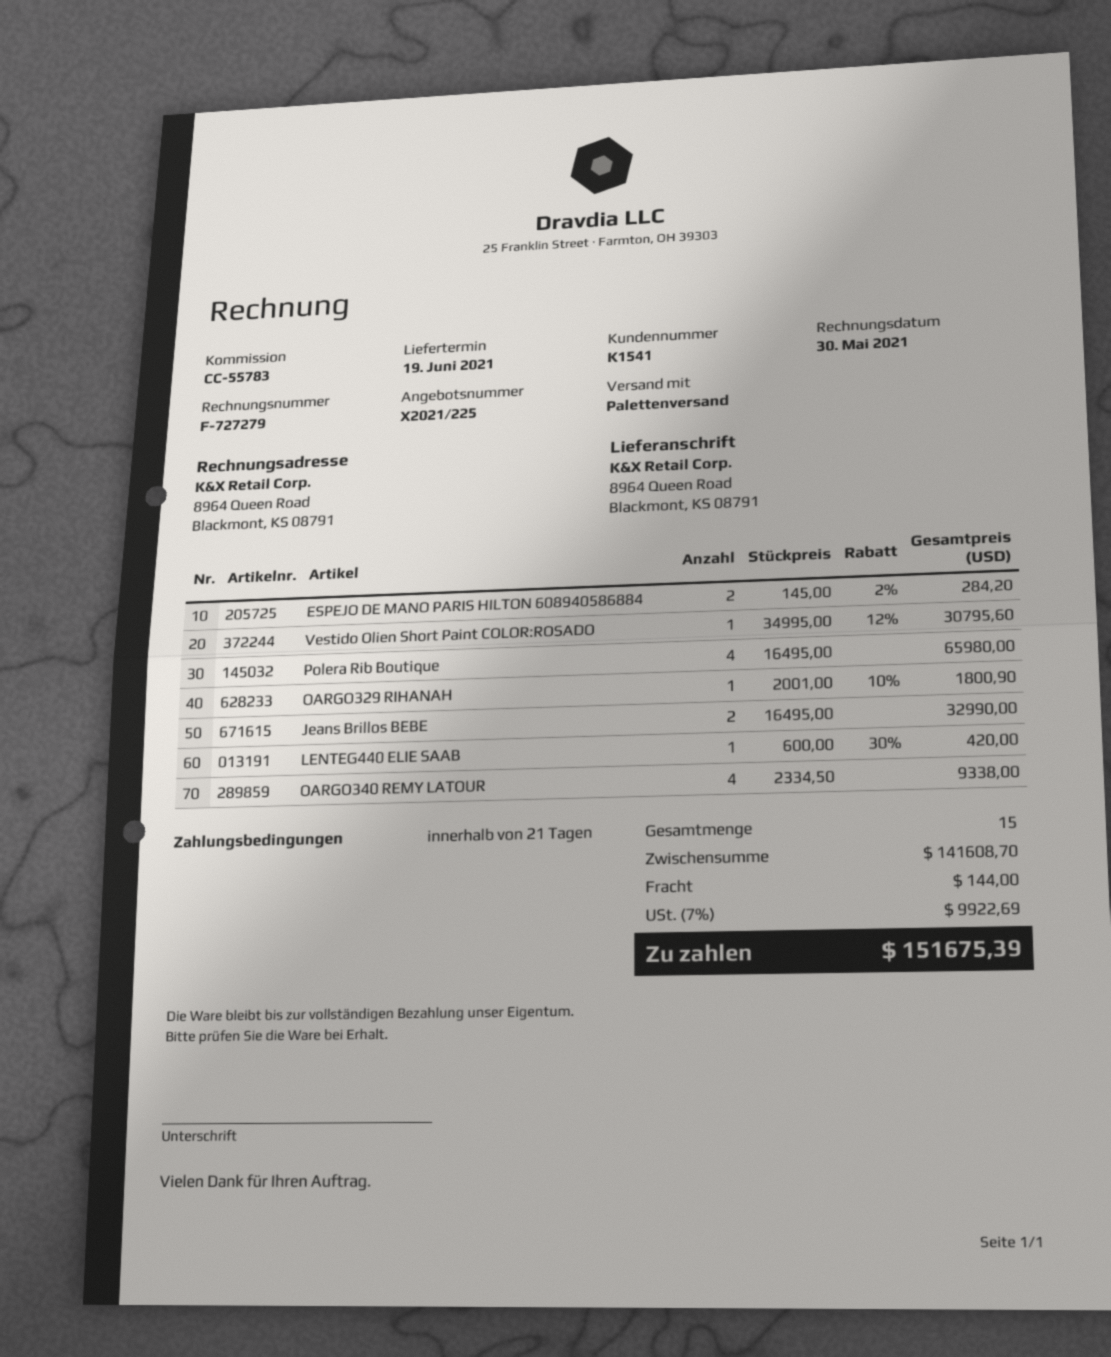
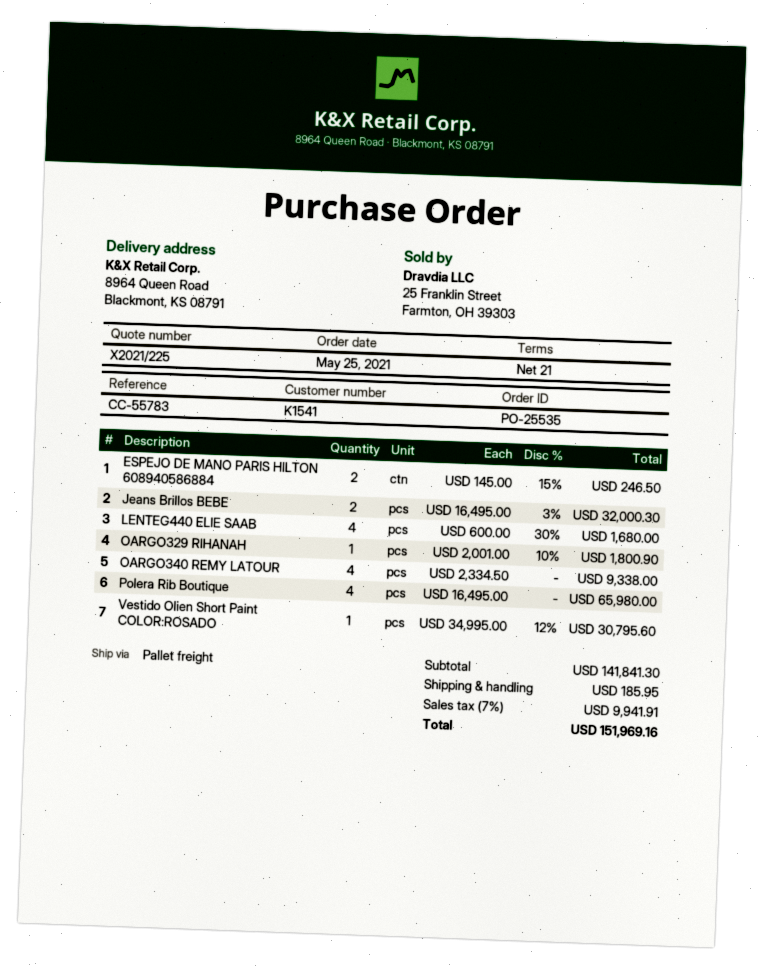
ESPEJO DE MANO PARIS HILTON 608940586884: 2 x 145.00 - 2% = 284.20 -> 2 x 145.00 - 15% = 246.50
Jeans Brillos BEBE: 2 x 16495.00 = 32990.00 -> 2 x 16495.00 - 3% = 32000.30
LENTEG440 ELIE SAAB: 1 x 600.00 - 30% = 420.00 -> 4 x 600.00 - 30% = 1680.00
subtotal: 141608.70 -> 141841.30
shipping: 144.00 -> 185.95
tax: 7% = 9922.69 -> 7% = 9941.91
total: 151675.39 -> 151969.16

